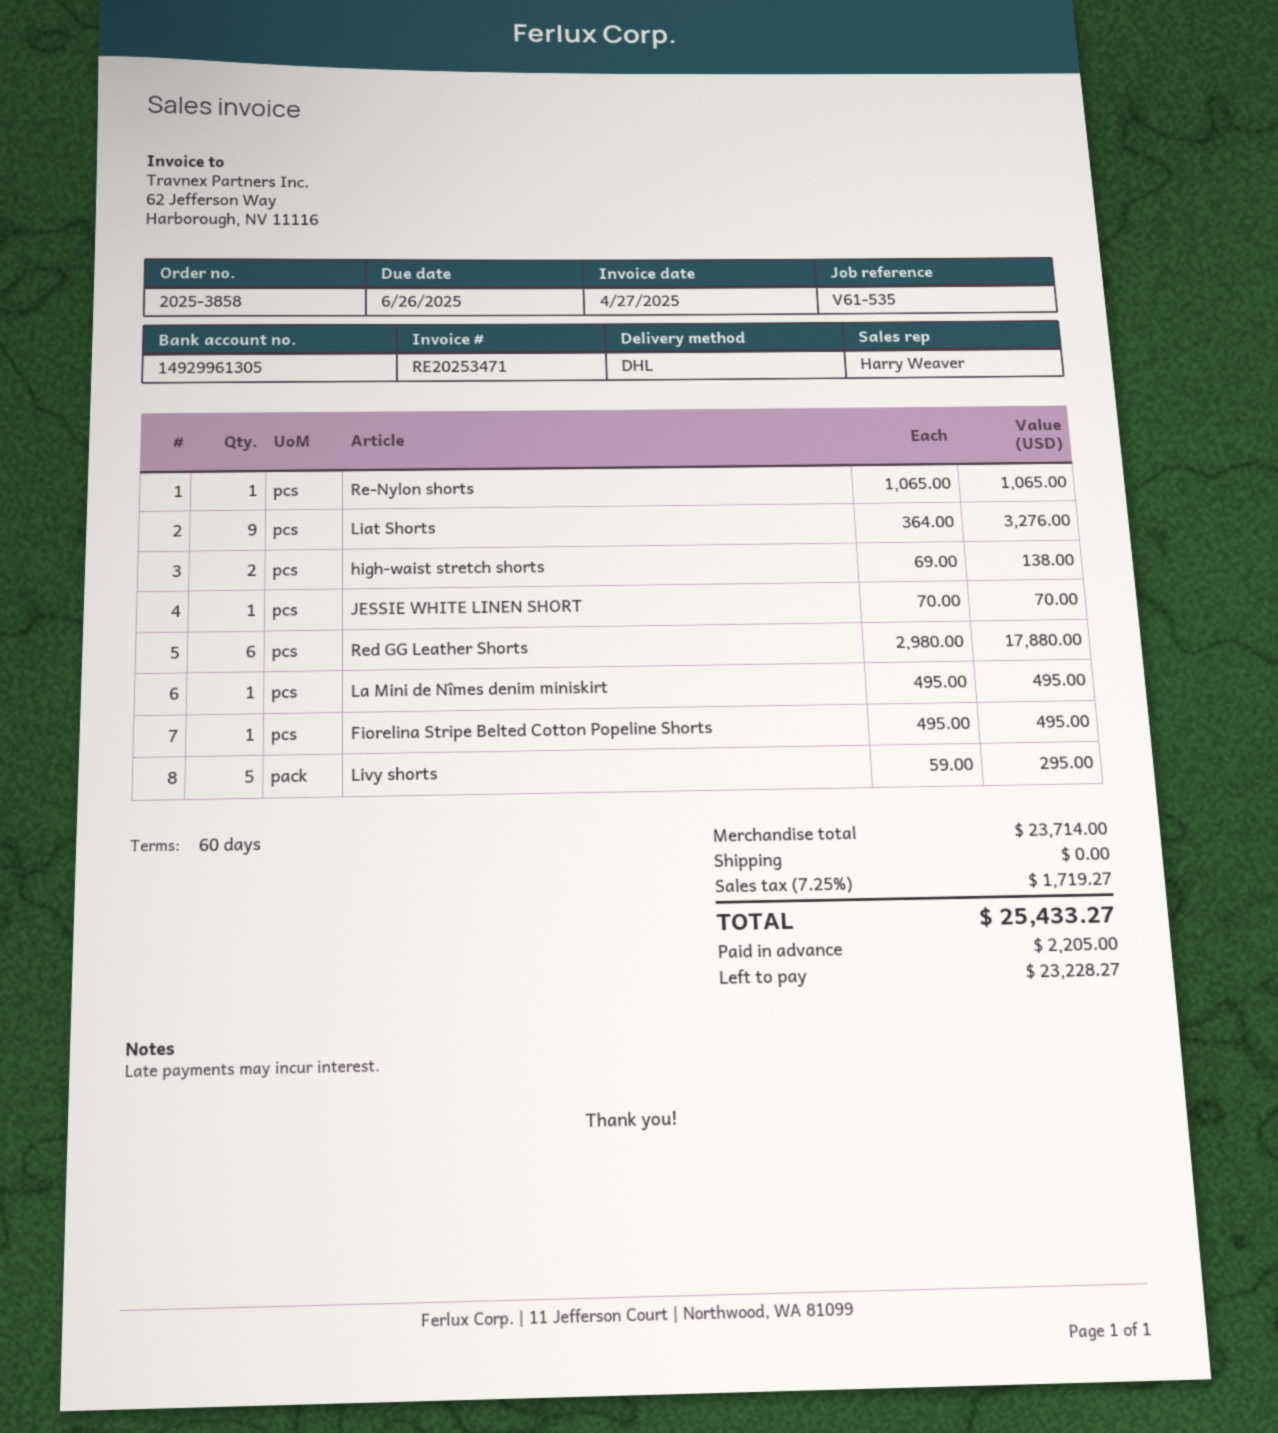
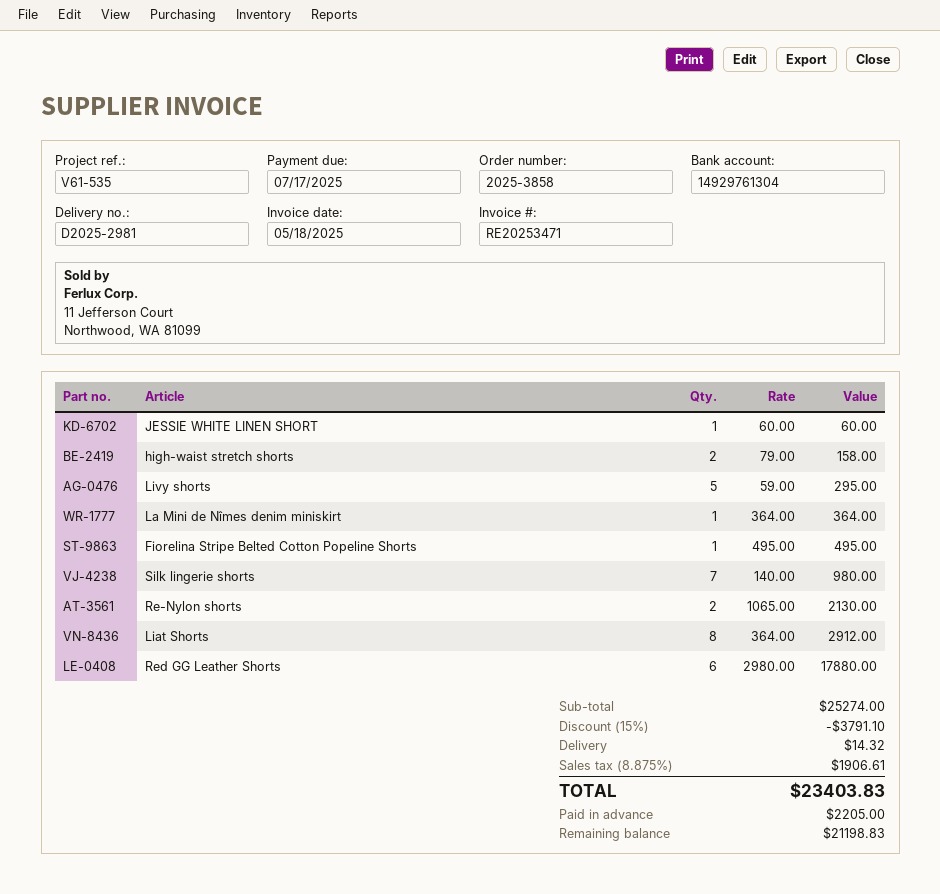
invoice date: 2025-04-27 -> 2025-05-18
due date: 2025-06-26 -> 2025-07-17
bank account: 14929961305 -> 14929761304
Re-Nylon shorts: 1 x 1065.00 = 1065.00 -> 2 x 1065.00 = 2130.00
Liat Shorts: 9 x 364.00 = 3276.00 -> 8 x 364.00 = 2912.00
high-waist stretch shorts: 2 x 69.00 = 138.00 -> 2 x 79.00 = 158.00
JESSIE WHITE LINEN SHORT: 1 x 70.00 = 70.00 -> 1 x 60.00 = 60.00
La Mini de Nîmes denim miniskirt: 1 x 495.00 = 495.00 -> 1 x 364.00 = 364.00
Silk lingerie shorts: none -> 7 x 140.00 = 980.00
subtotal: 23714.00 -> 25274.00
discount: none -> 15% = 3791.10
shipping: 0.00 -> 14.32
tax: 7.25% = 1719.27 -> 8.875% = 1906.61
total: 25433.27 -> 23403.83
balance: 23228.27 -> 21198.83

